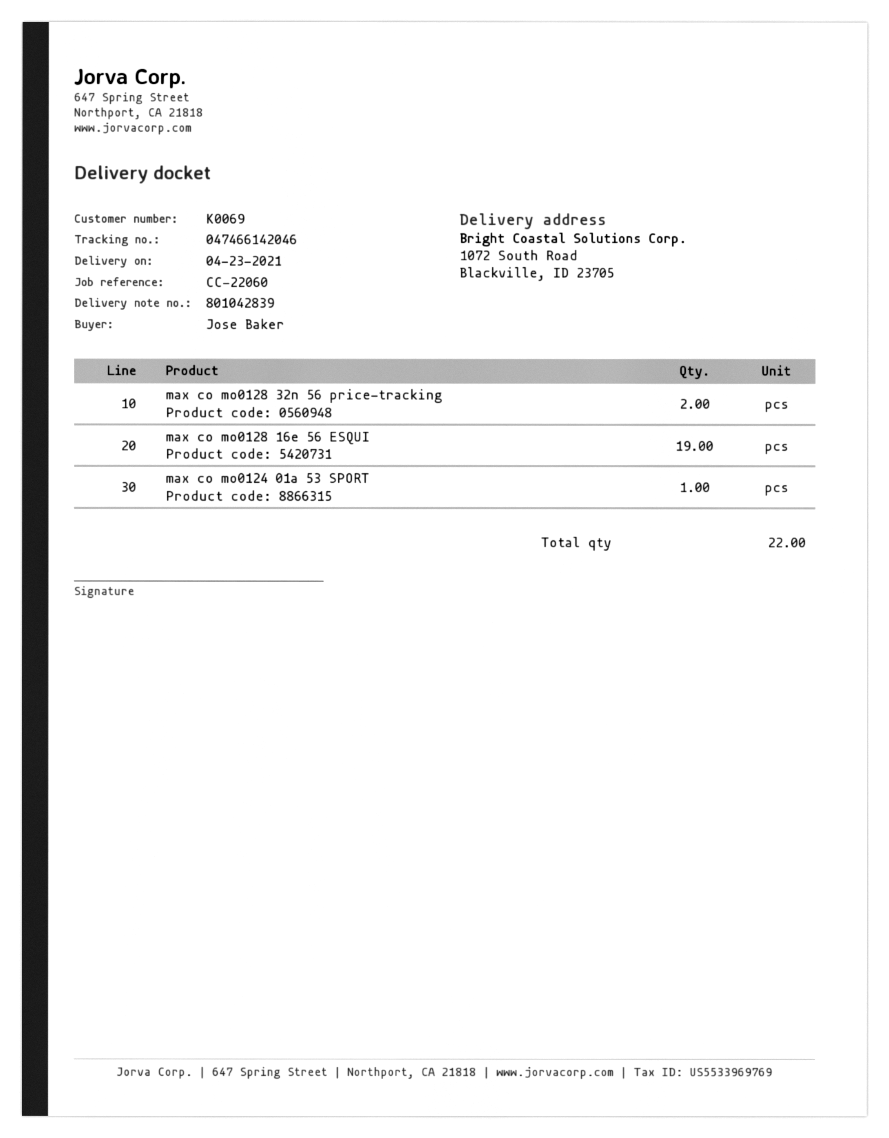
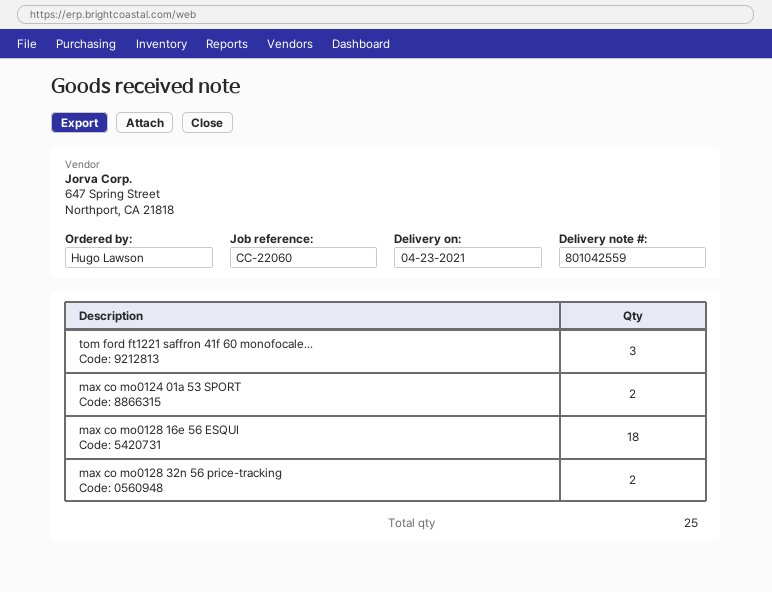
delivery note number: 801042839 -> 801042559
ordered by: Jose Baker -> Hugo Lawson
max co mo0128 16e 56 ESQUI: 19 -> 18
max co mo0124 01a 53 SPORT: 1 -> 2
tom ford ft1221 saffron 41f 60 monofocale...: none -> 3
total quantity: 22 -> 25

